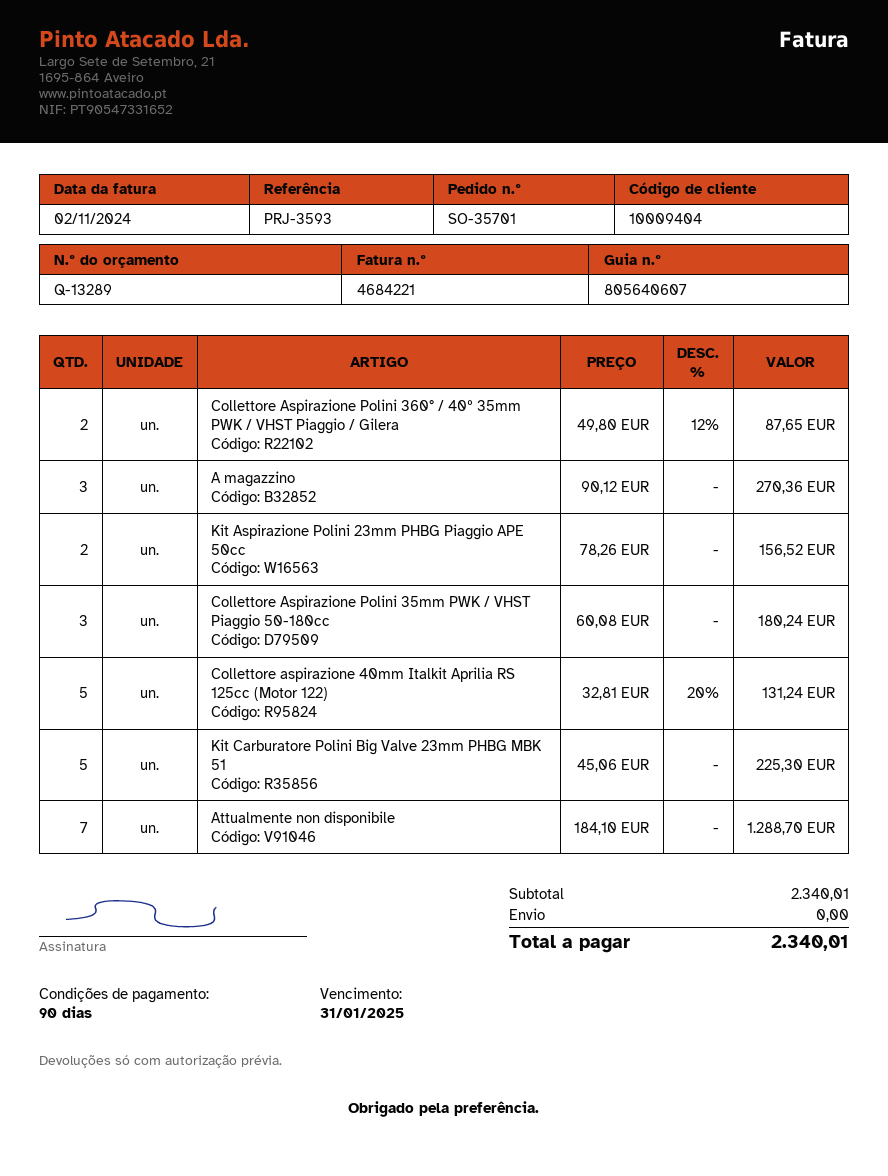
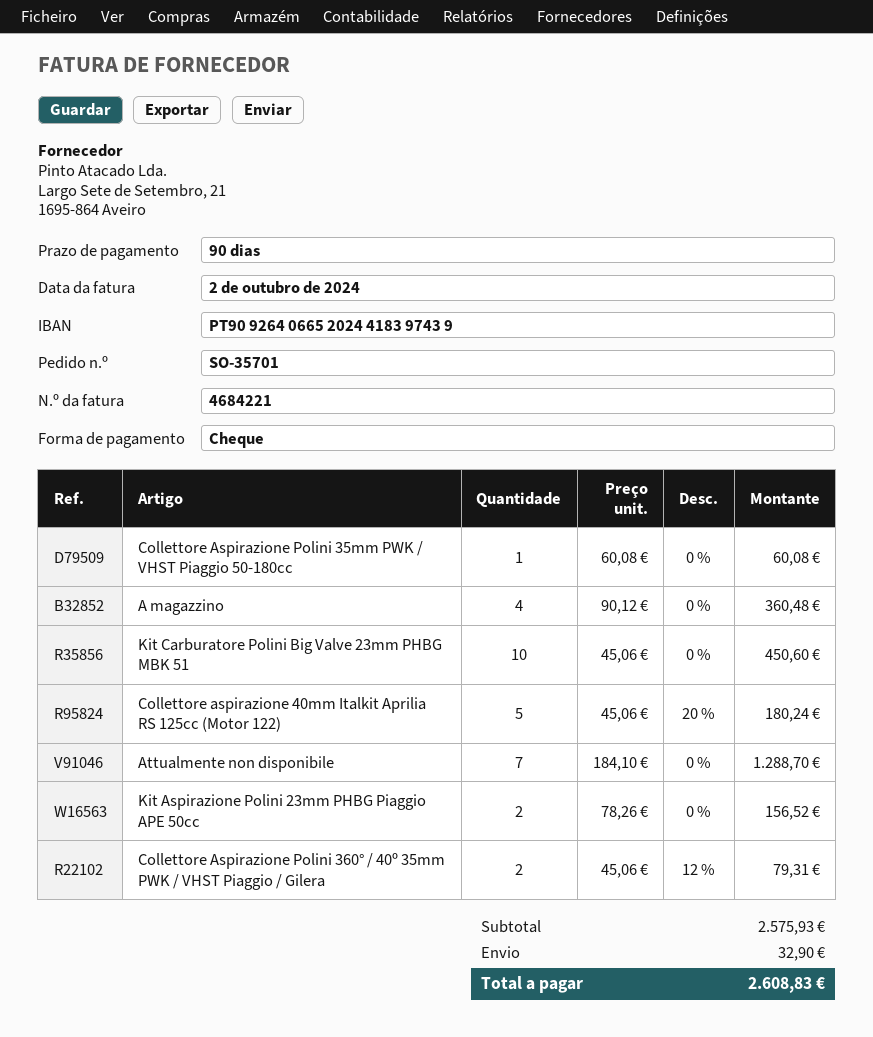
invoice date: 2024-11-02 -> 2024-10-02
Collettore Aspirazione Polini 360° / 40º 35mm PWK / VHST Piaggio / Gilera: 2 x 49.80 - 12% = 87.65 -> 2 x 45.06 - 12% = 79.31
A magazzino: 3 x 90.12 = 270.36 -> 4 x 90.12 = 360.48
Collettore Aspirazione Polini 35mm PWK / VHST Piaggio 50-180cc: 3 x 60.08 = 180.24 -> 1 x 60.08 = 60.08
Collettore aspirazione 40mm Italkit Aprilia RS 125cc (Motor 122): 5 x 32.81 - 20% = 131.24 -> 5 x 45.06 - 20% = 180.24
Kit Carburatore Polini Big Valve 23mm PHBG MBK 51: 5 x 45.06 = 225.30 -> 10 x 45.06 = 450.60
subtotal: 2340.01 -> 2575.93
shipping: 0.00 -> 32.90
total: 2340.01 -> 2608.83

